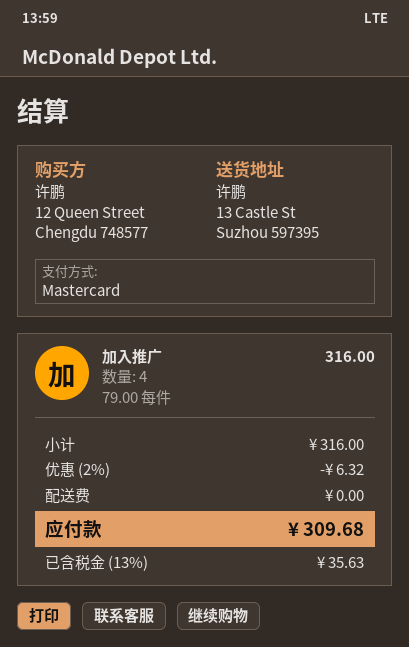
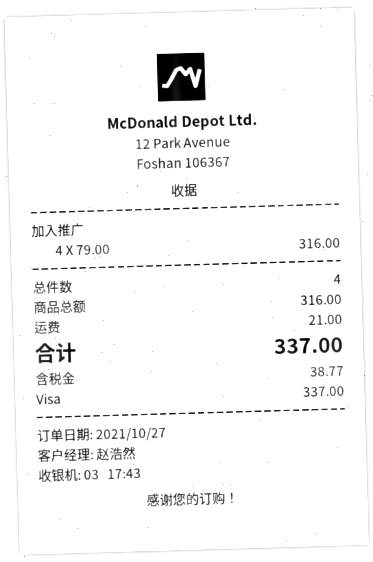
payment method: Mastercard -> Visa
discount: 2% = 6.32 -> none
shipping: 0.00 -> 21.00
tax: 35.63 -> 38.77
total: 309.68 -> 337.00

